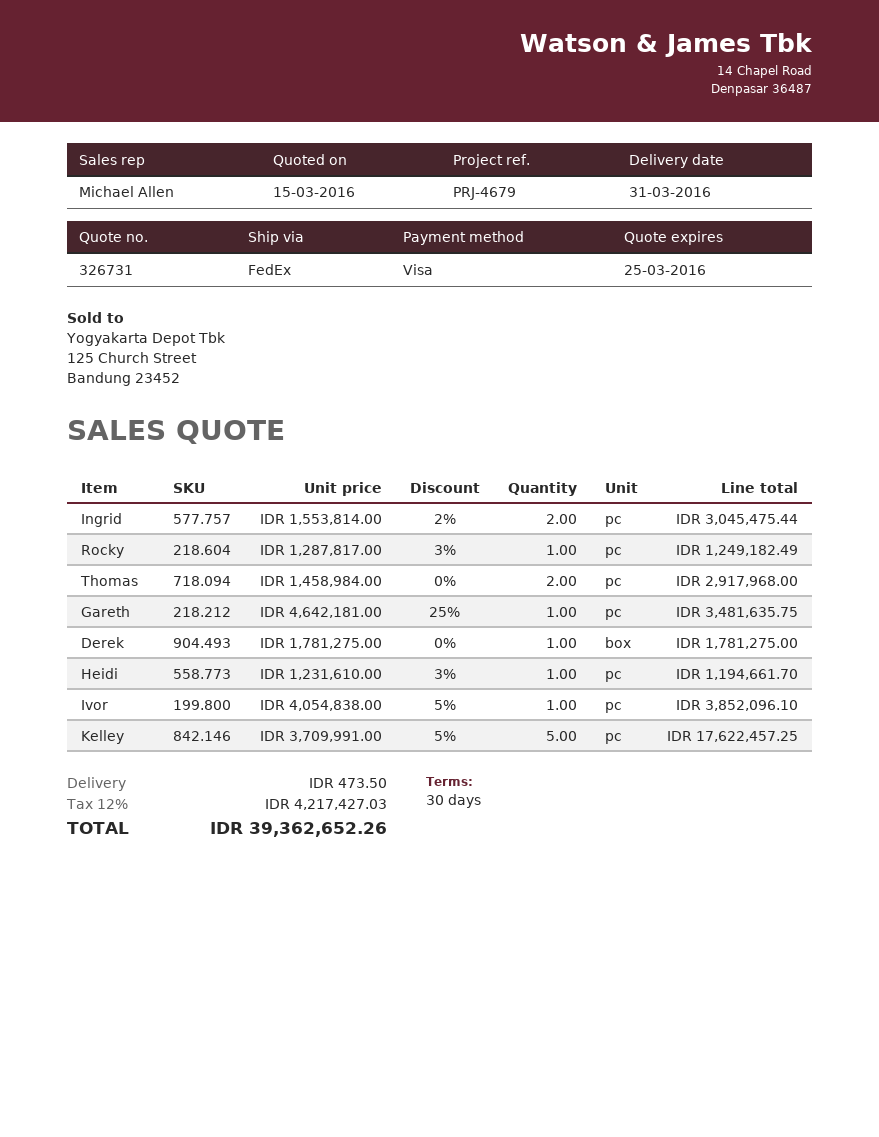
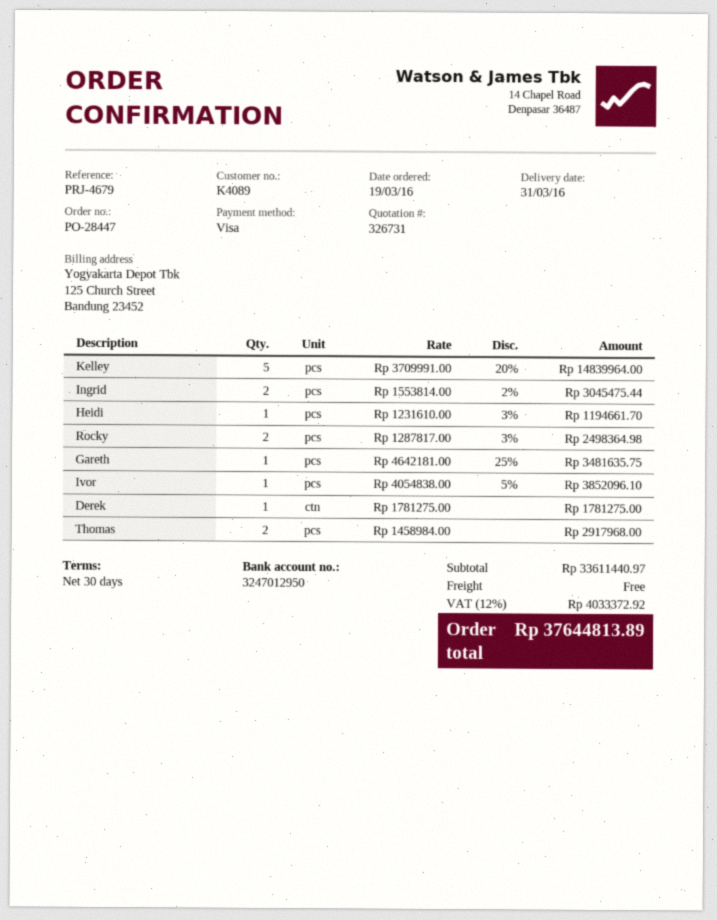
Rocky: 1 x 1287817.00 - 3% = 1249182.49 -> 2 x 1287817.00 - 3% = 2498364.98
Kelley: 5 x 3709991.00 - 5% = 17622457.25 -> 5 x 3709991.00 - 20% = 14839964.00
shipping: 473.50 -> 0.00
tax: 12% = 4217427.03 -> 12% = 4033372.92
total: 39362652.26 -> 37644813.89

